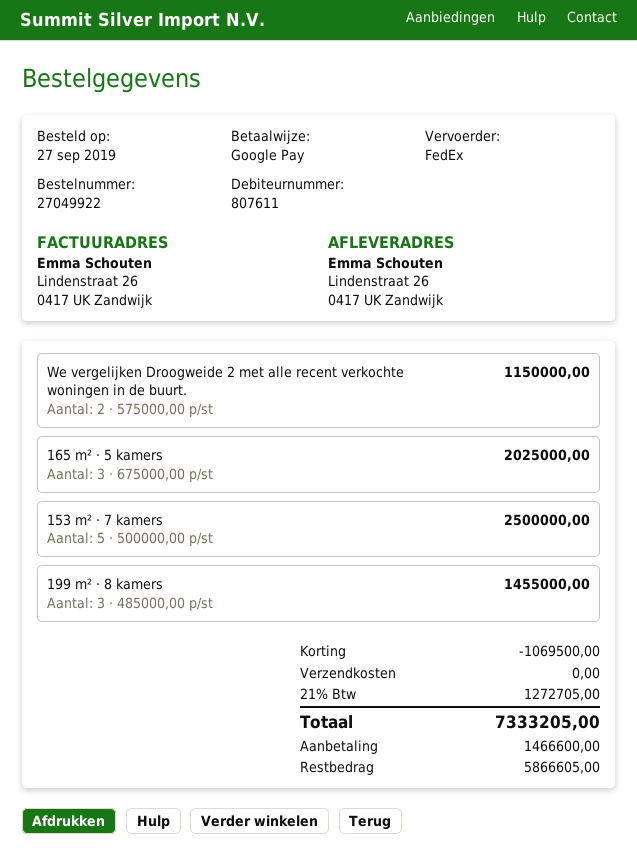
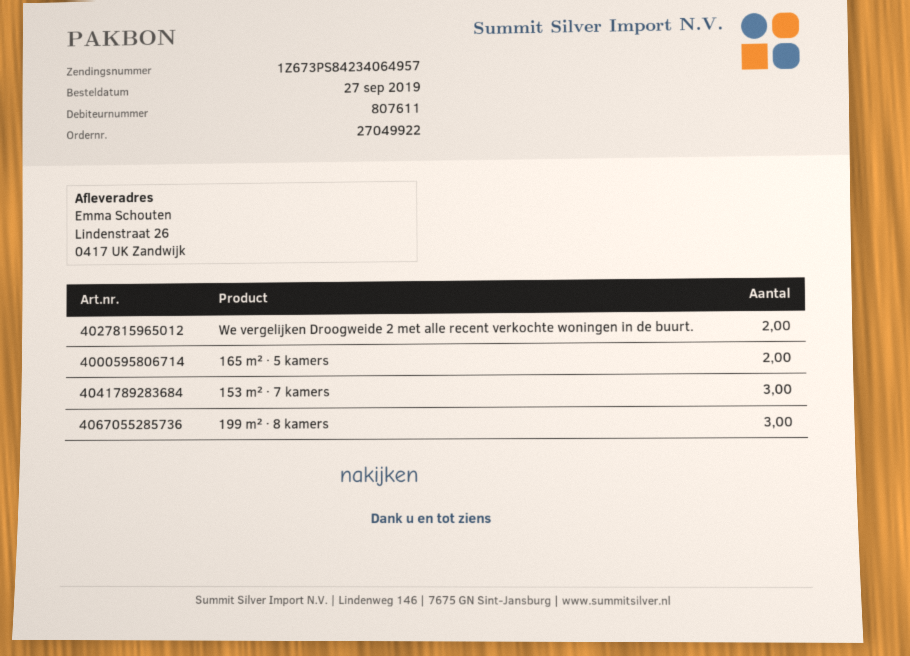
165 m² · 5 kamers: 3 -> 2
153 m² · 7 kamers: 5 -> 3

